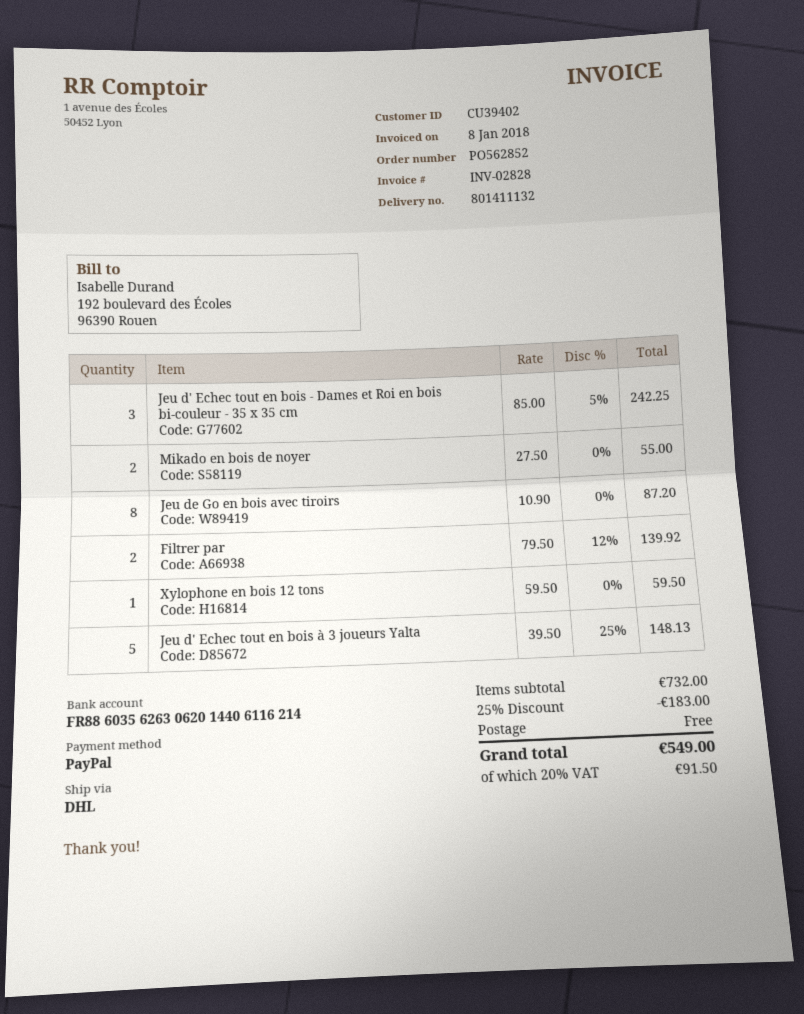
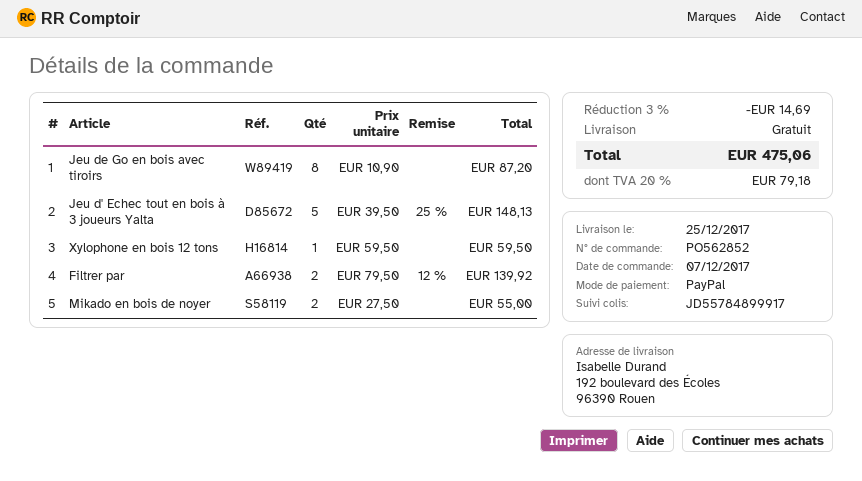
Jeu d' Echec tout en bois - Dames et Roi en bois bi-couleur - 35 x 35 cm: 3 x 85.00 - 5% = 242.25 -> none
discount: 25% = 183.00 -> 3% = 14.69
tax: 20% = 91.50 -> 20% = 79.18
total: 549.00 -> 475.06

